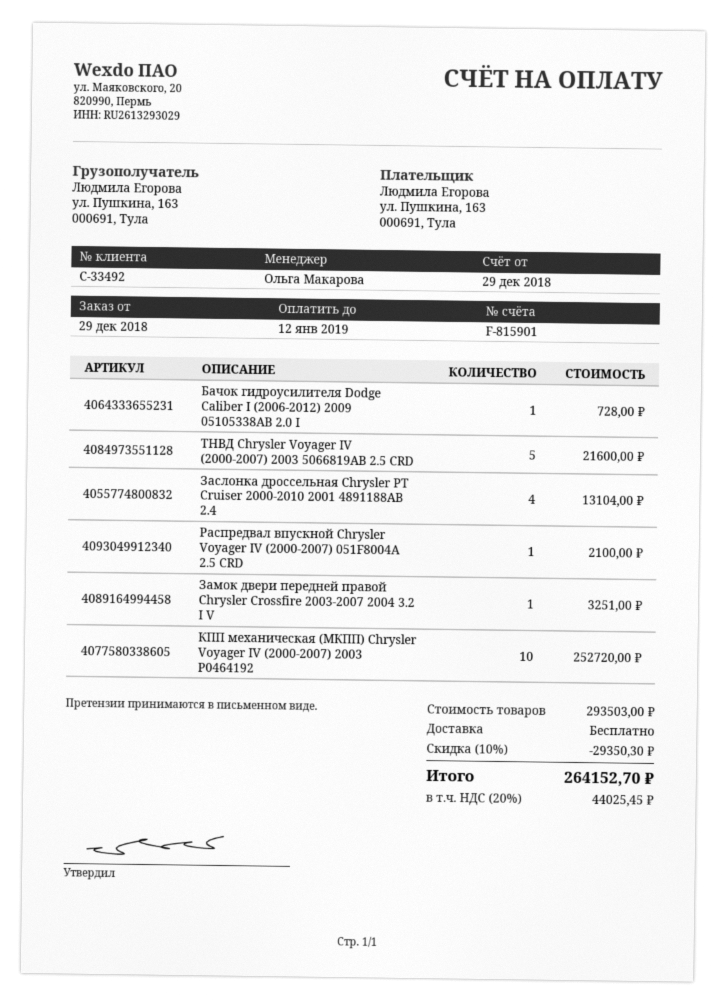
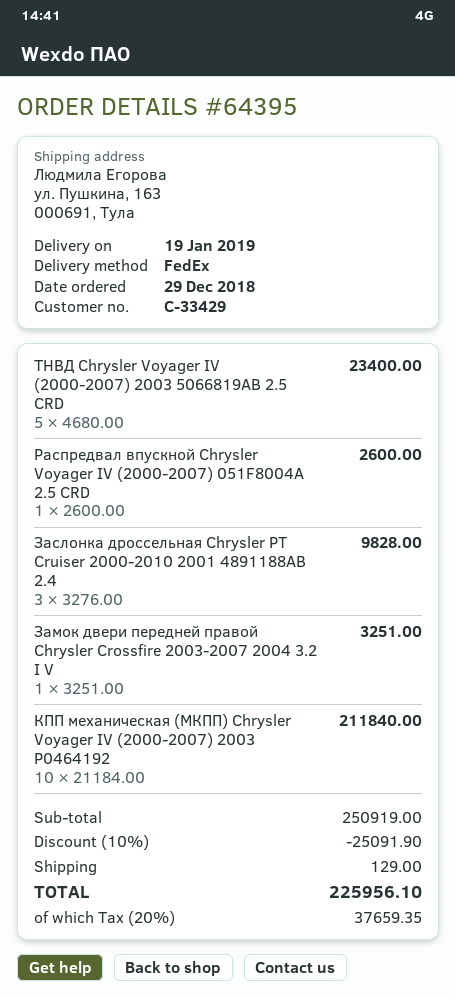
customer number: C-33492 -> C-33429
Бачок гидроусилителя Dodge Caliber I (2006-2012) 2009 05105338AB 2.0 I: 1 for 728.00 -> none
ТНВД Chrysler Voyager IV (2000-2007) 2003 5066819AB 2.5 CRD: 5 for 21600.00 -> 5 for 23400.00
Заслонка дроссельная Chrysler PT Cruiser 2000-2010 2001 4891188AB 2.4: 4 for 13104.00 -> 3 for 9828.00
Распредвал впускной Chrysler Voyager IV (2000-2007) 051F8004A 2.5 CRD: 1 for 2100.00 -> 1 for 2600.00
КПП механическая (МКПП) Chrysler Voyager IV (2000-2007) 2003 P0464192: 10 for 252720.00 -> 10 for 211840.00
subtotal: 293503.00 -> 250919.00
discount: 10% = 29350.30 -> 10% = 25091.90
shipping: 0.00 -> 129.00
tax: 20% = 44025.45 -> 20% = 37659.35
total: 264152.70 -> 225956.10

